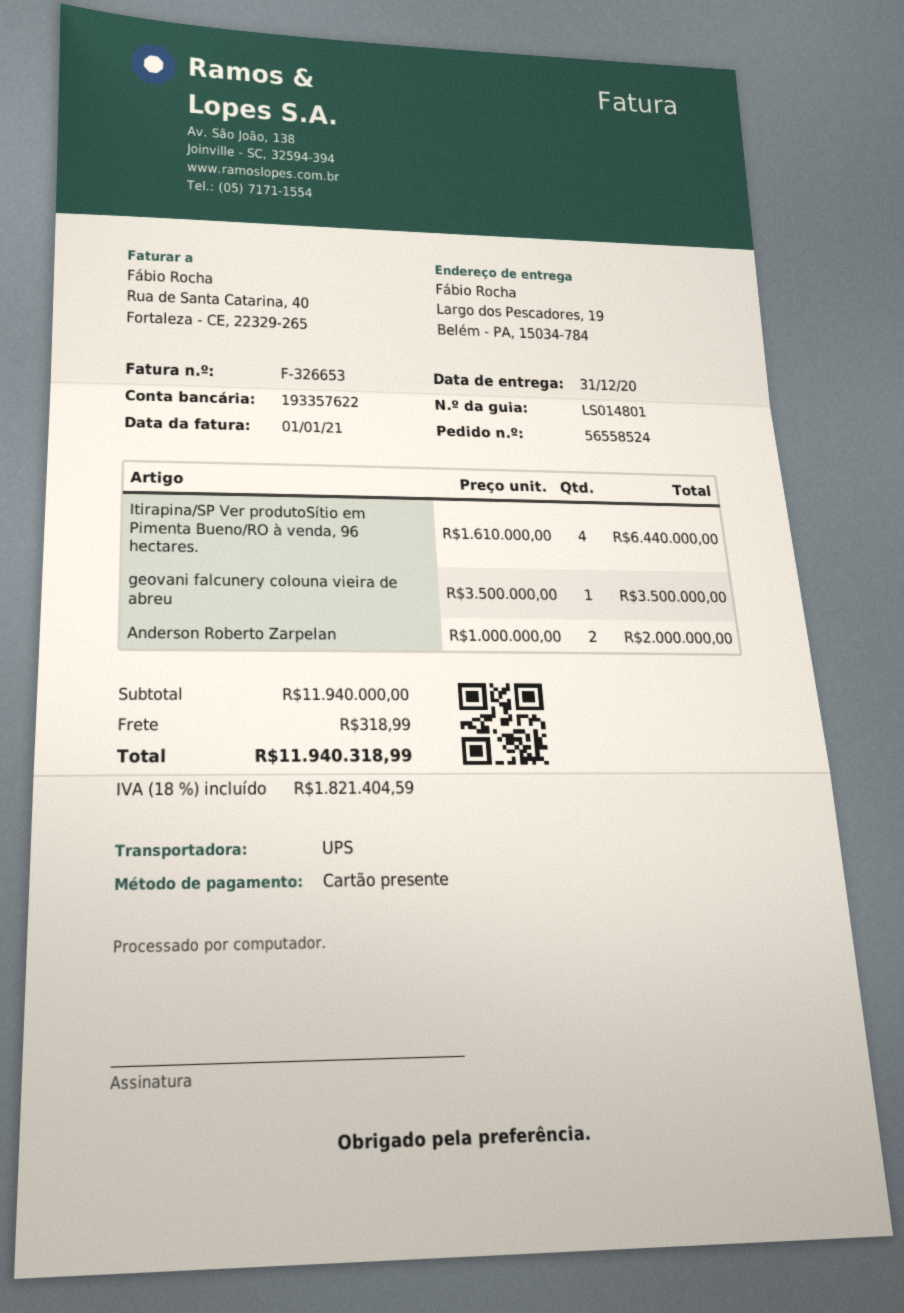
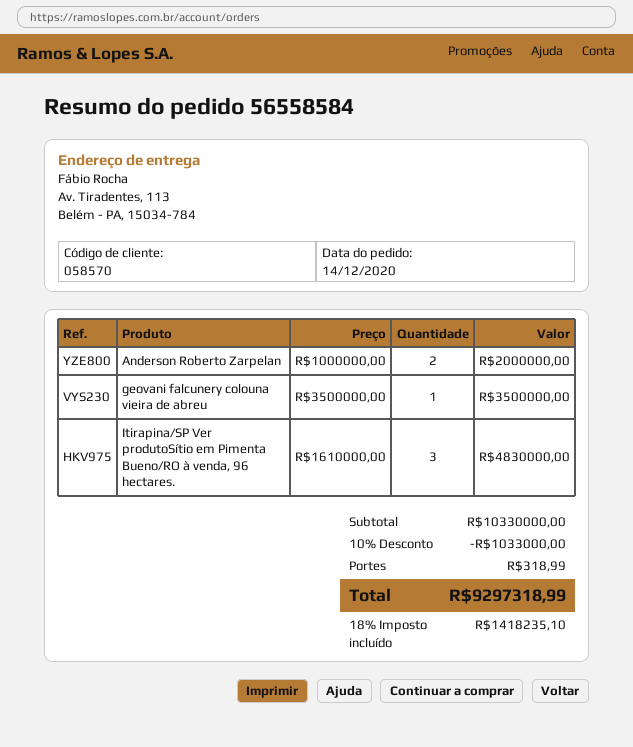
order number: 56558524 -> 56558584
ship to: Largo dos Pescadores, 19, Belém - PA, 15034-784 -> Av. Tiradentes, 113, Belém - PA, 15034-784
Itirapina/SP Ver produtoSítio em Pimenta Bueno/RO à venda, 96 hectares.: 4 x 1610000.00 = 6440000.00 -> 3 x 1610000.00 = 4830000.00
subtotal: 11940000.00 -> 10330000.00
discount: none -> 10% = 1033000.00
tax: 18% = 1821404.59 -> 18% = 1418235.10
total: 11940318.99 -> 9297318.99

